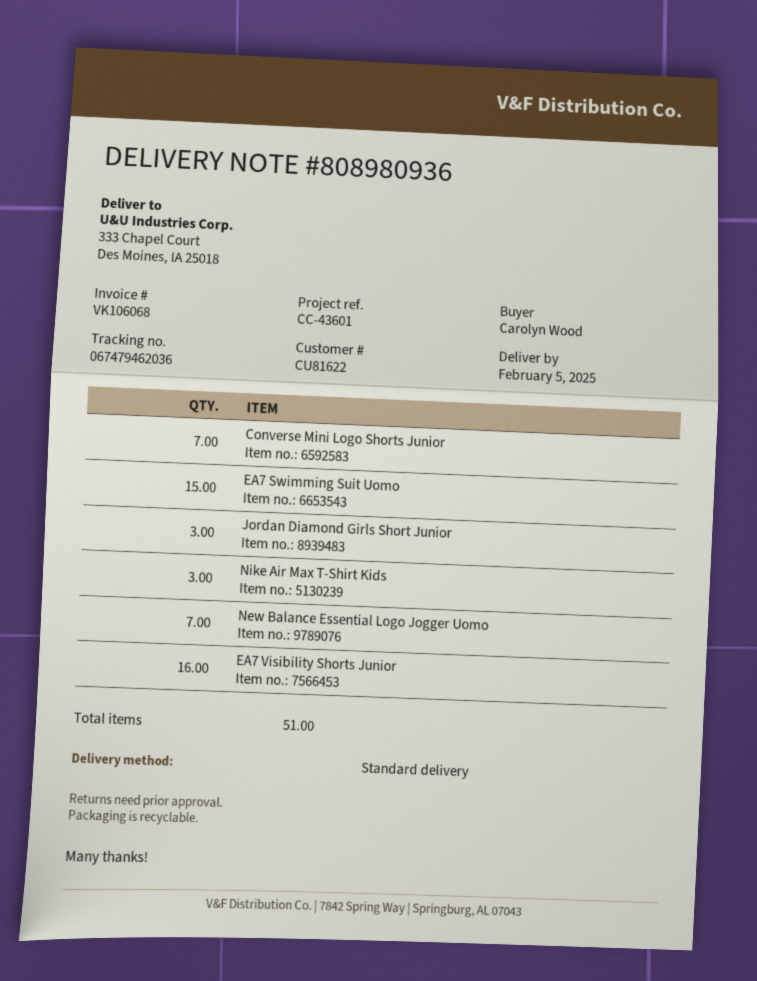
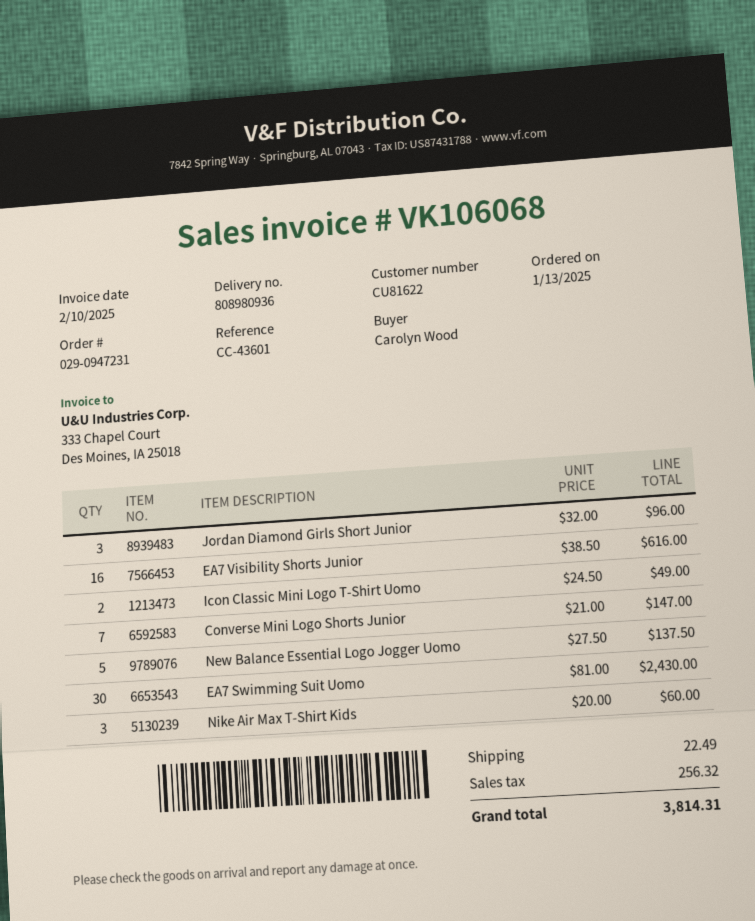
EA7 Swimming Suit Uomo: 15 -> 30
New Balance Essential Logo Jogger Uomo: 7 -> 5
Icon Classic Mini Logo T-Shirt Uomo: none -> 2

